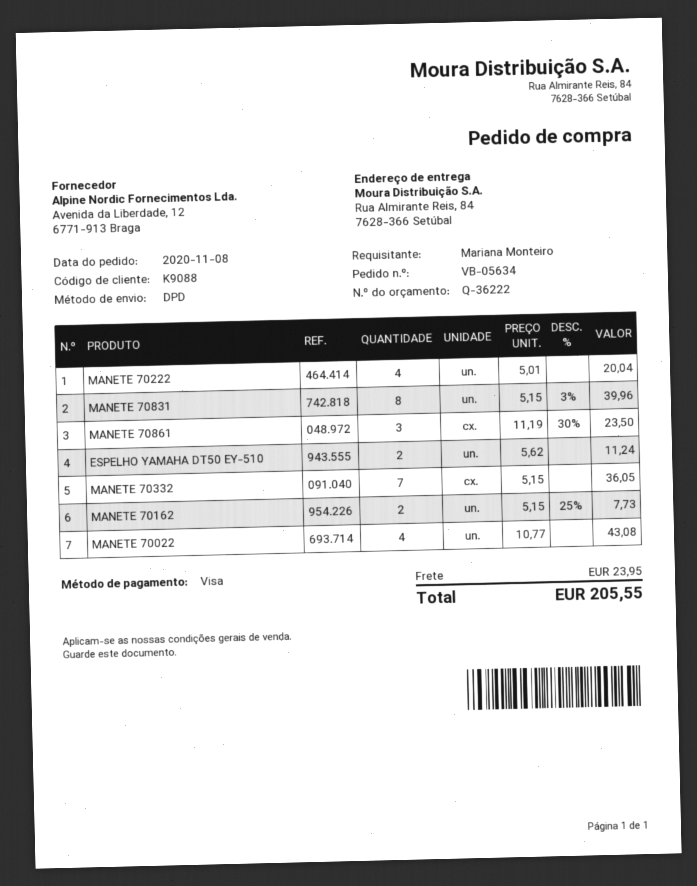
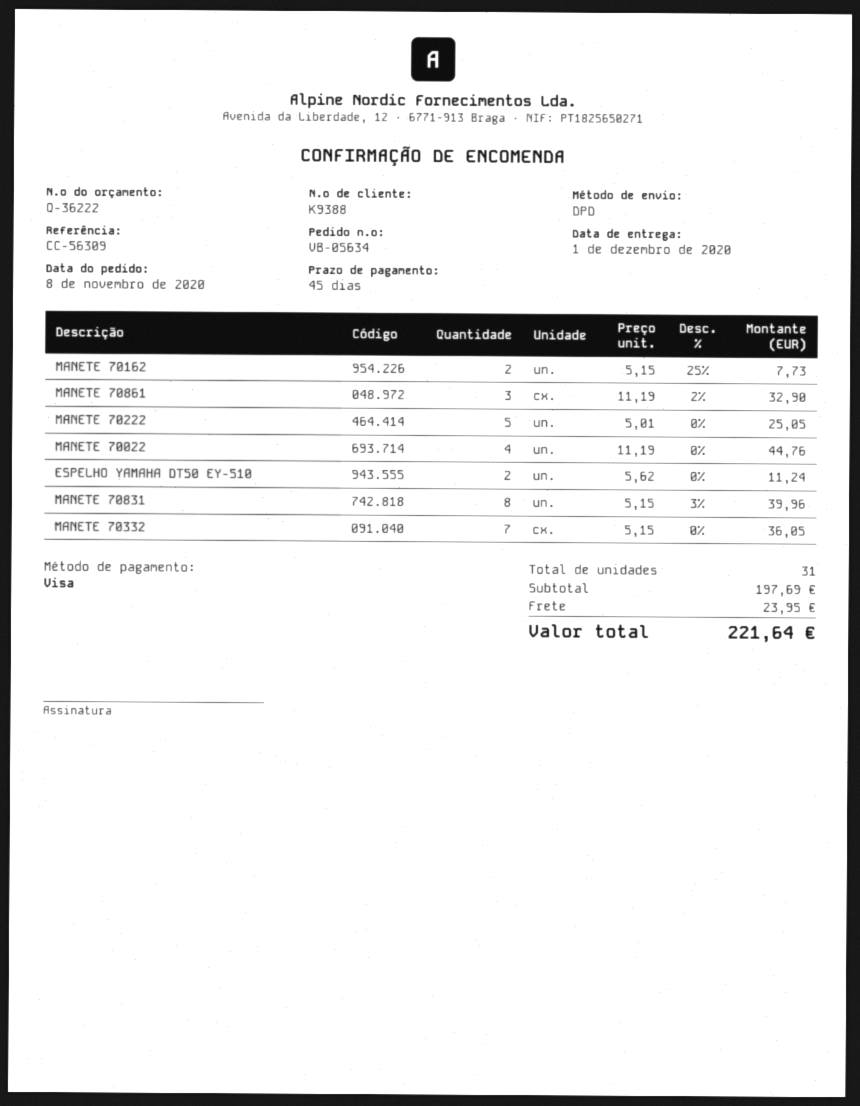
customer number: K9088 -> K9388
MANETE 70222: 4 x 5.01 = 20.04 -> 5 x 5.01 = 25.05
MANETE 70861: 3 x 11.19 - 30% = 23.50 -> 3 x 11.19 - 2% = 32.90
MANETE 70022: 4 x 10.77 = 43.08 -> 4 x 11.19 = 44.76
total: 205.55 -> 221.64

